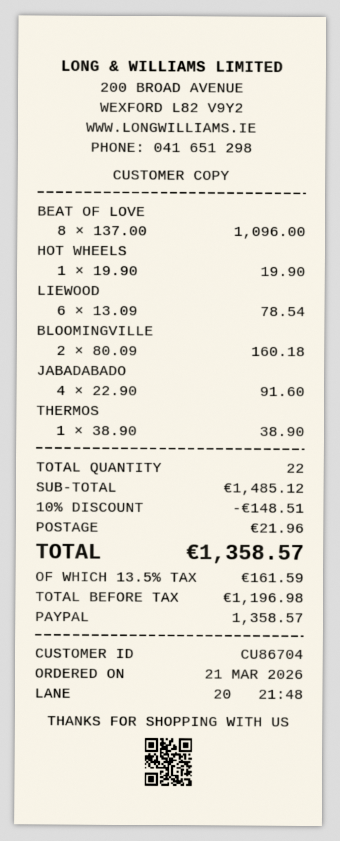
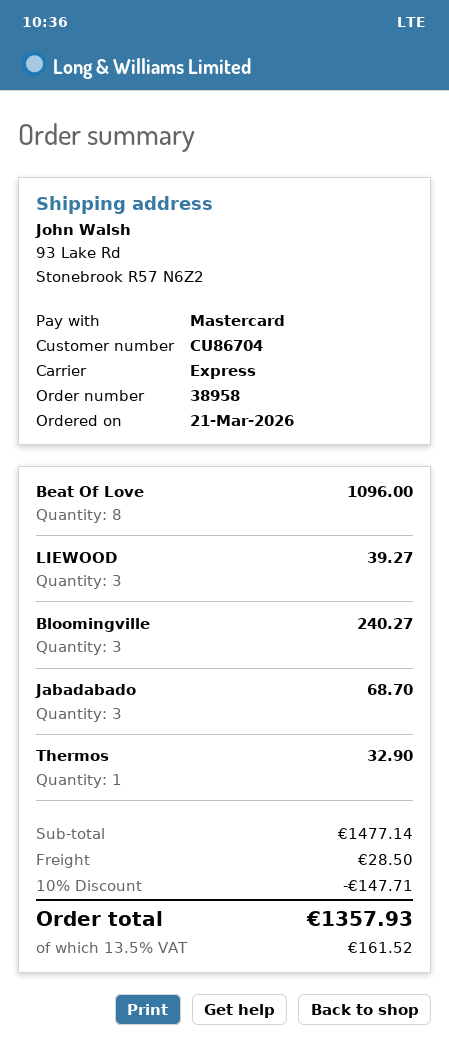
payment method: PayPal -> Mastercard
HOT WHEELS: 1 for 19.90 -> none
LIEWOOD: 6 for 78.54 -> 3 for 39.27
BLOOMINGVILLE: 2 for 160.18 -> 3 for 240.27
JABADABADO: 4 for 91.60 -> 3 for 68.70
THERMOS: 1 for 38.90 -> 1 for 32.90
subtotal: 1485.12 -> 1477.14
discount: 10% = 148.51 -> 10% = 147.71
shipping: 21.96 -> 28.50
tax: 13.5% = 161.59 -> 13.5% = 161.52
total: 1358.57 -> 1357.93

